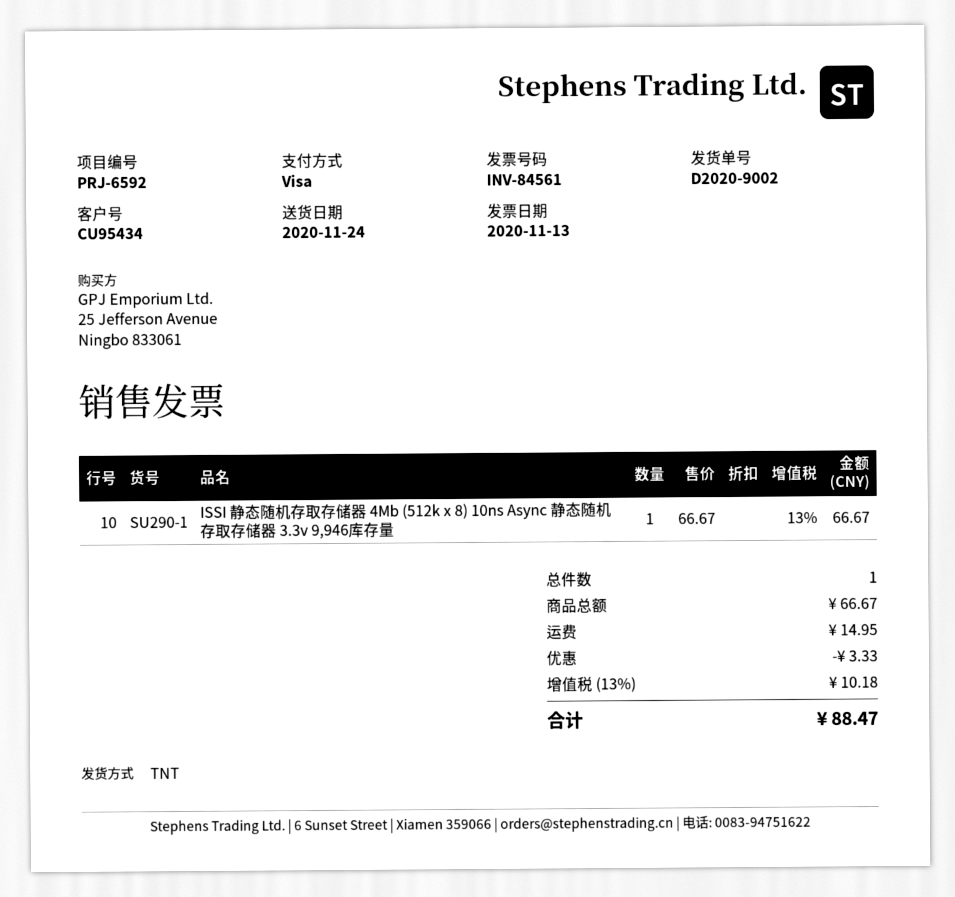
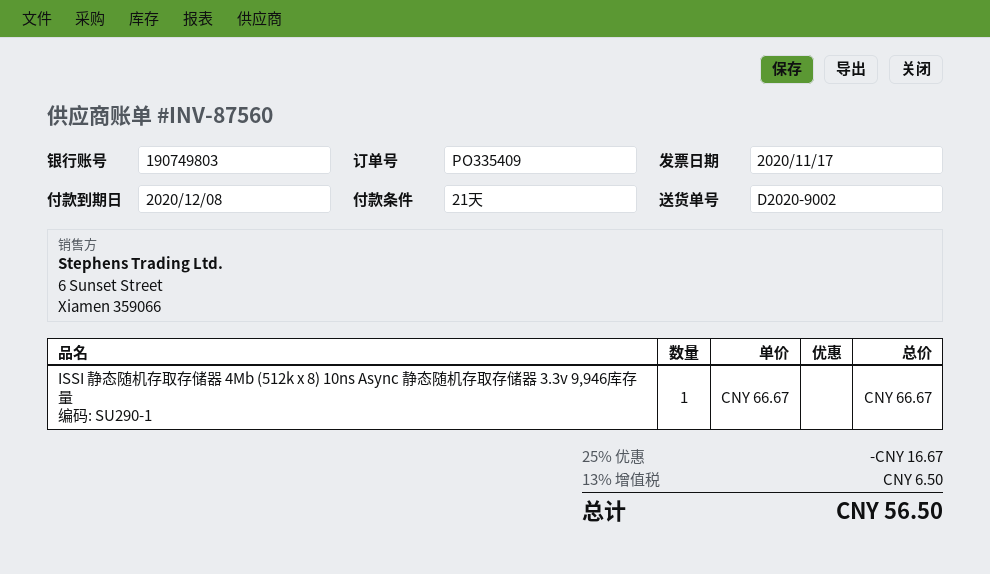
invoice number: INV-84561 -> INV-87560
invoice date: 2020-11-13 -> 2020-11-17
discount: 3.33 -> 16.67
shipping: 14.95 -> none
tax: 13% = 10.18 -> 13% = 6.50
total: 88.47 -> 56.50

